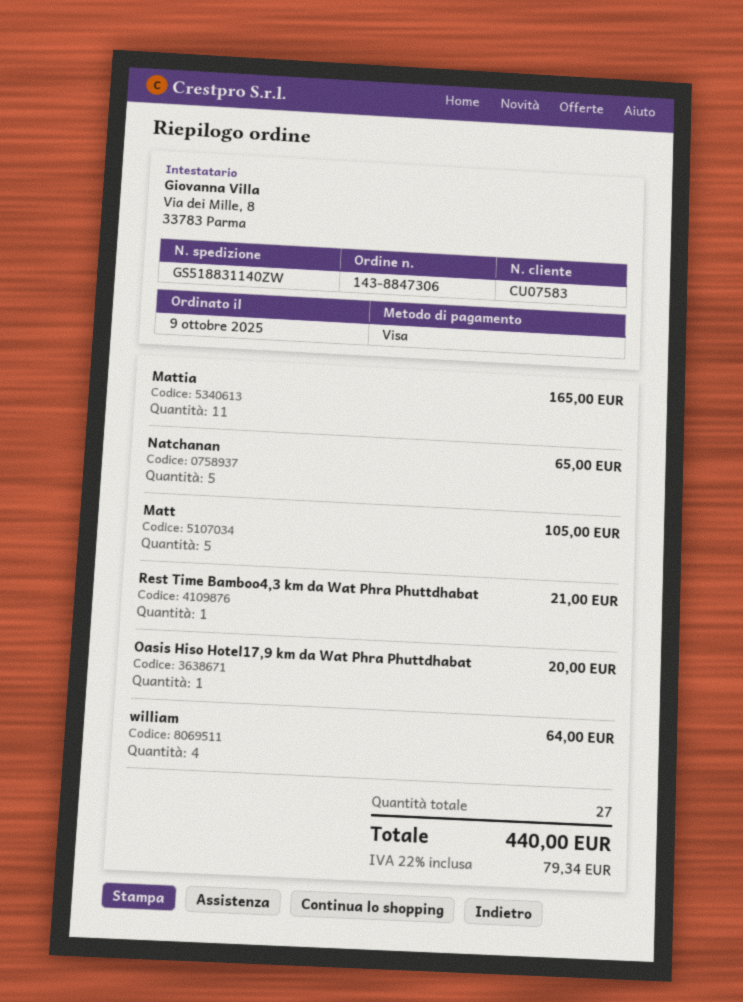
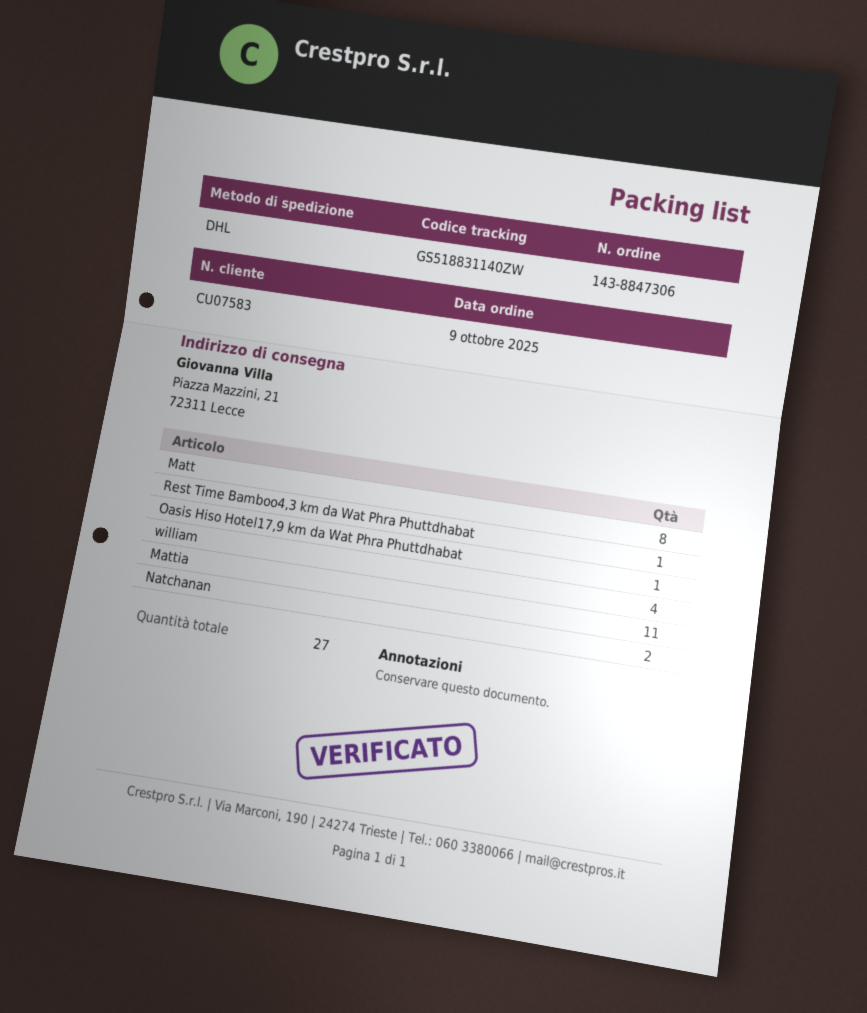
Natchanan: 5 -> 2
Matt: 5 -> 8

